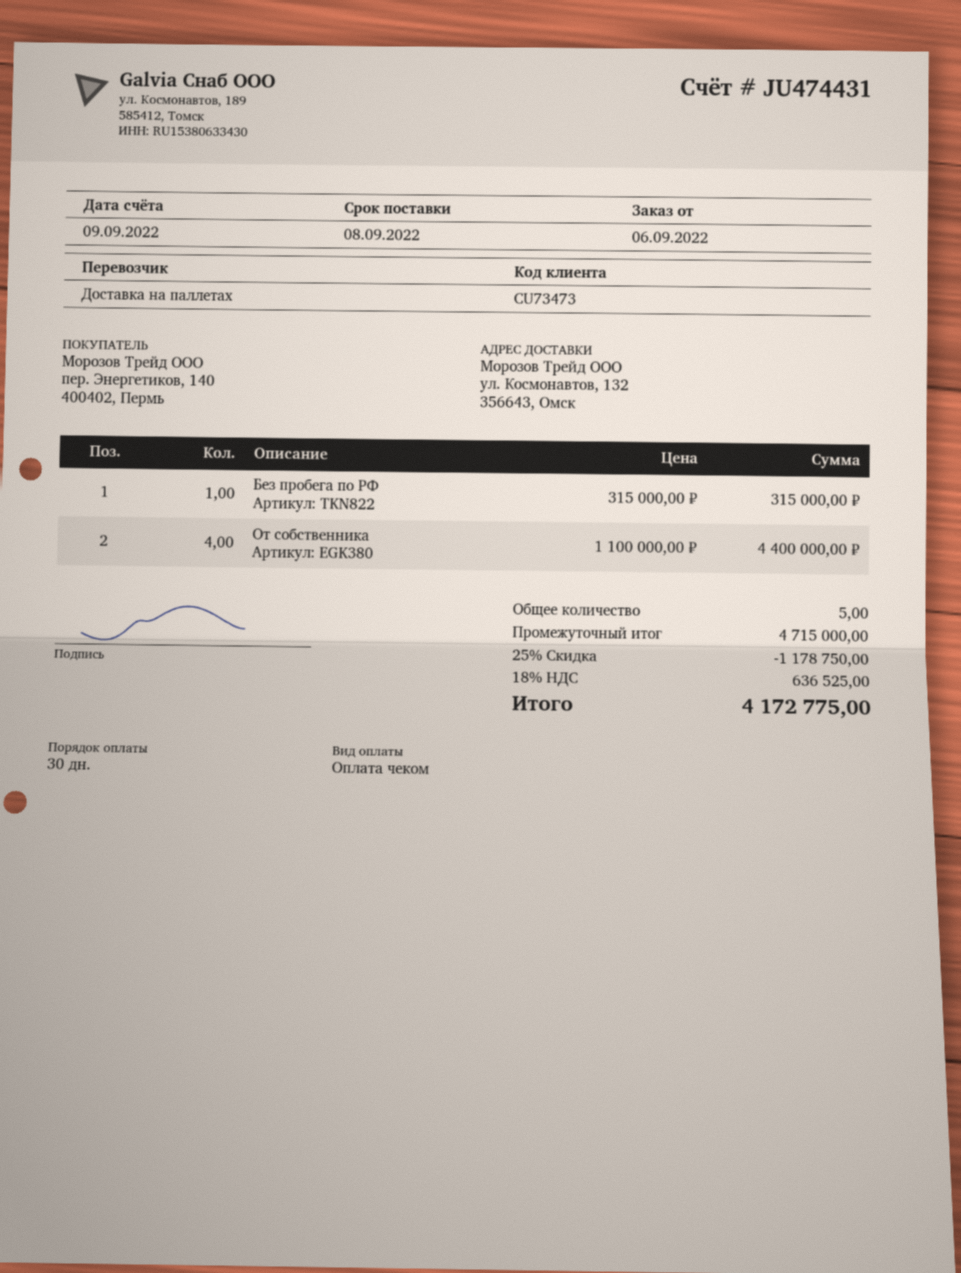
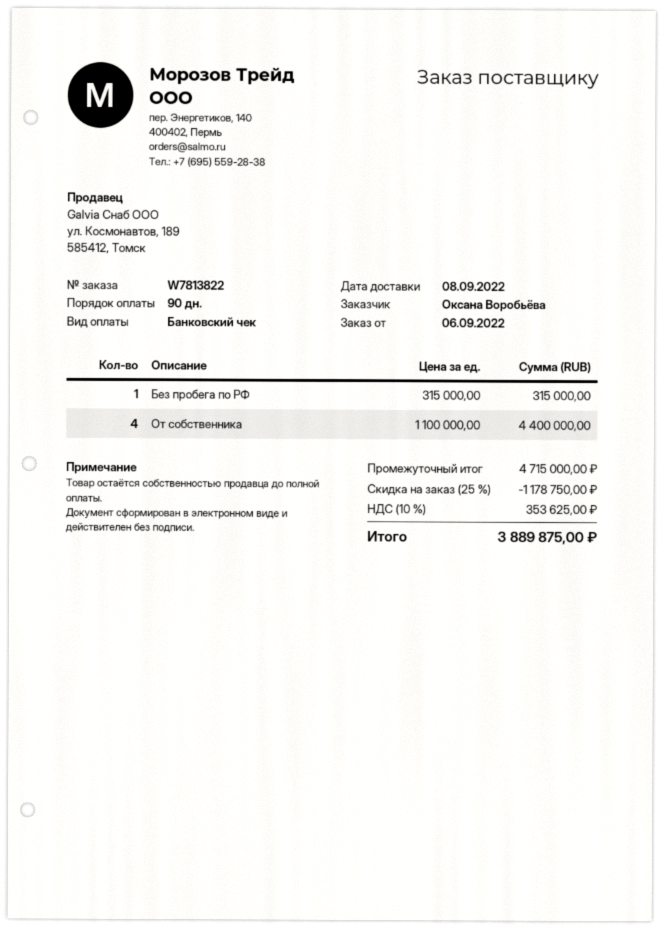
payment terms: 30 days -> 90 days
tax: 18% = 636525.00 -> 10% = 353625.00
total: 4172775.00 -> 3889875.00

